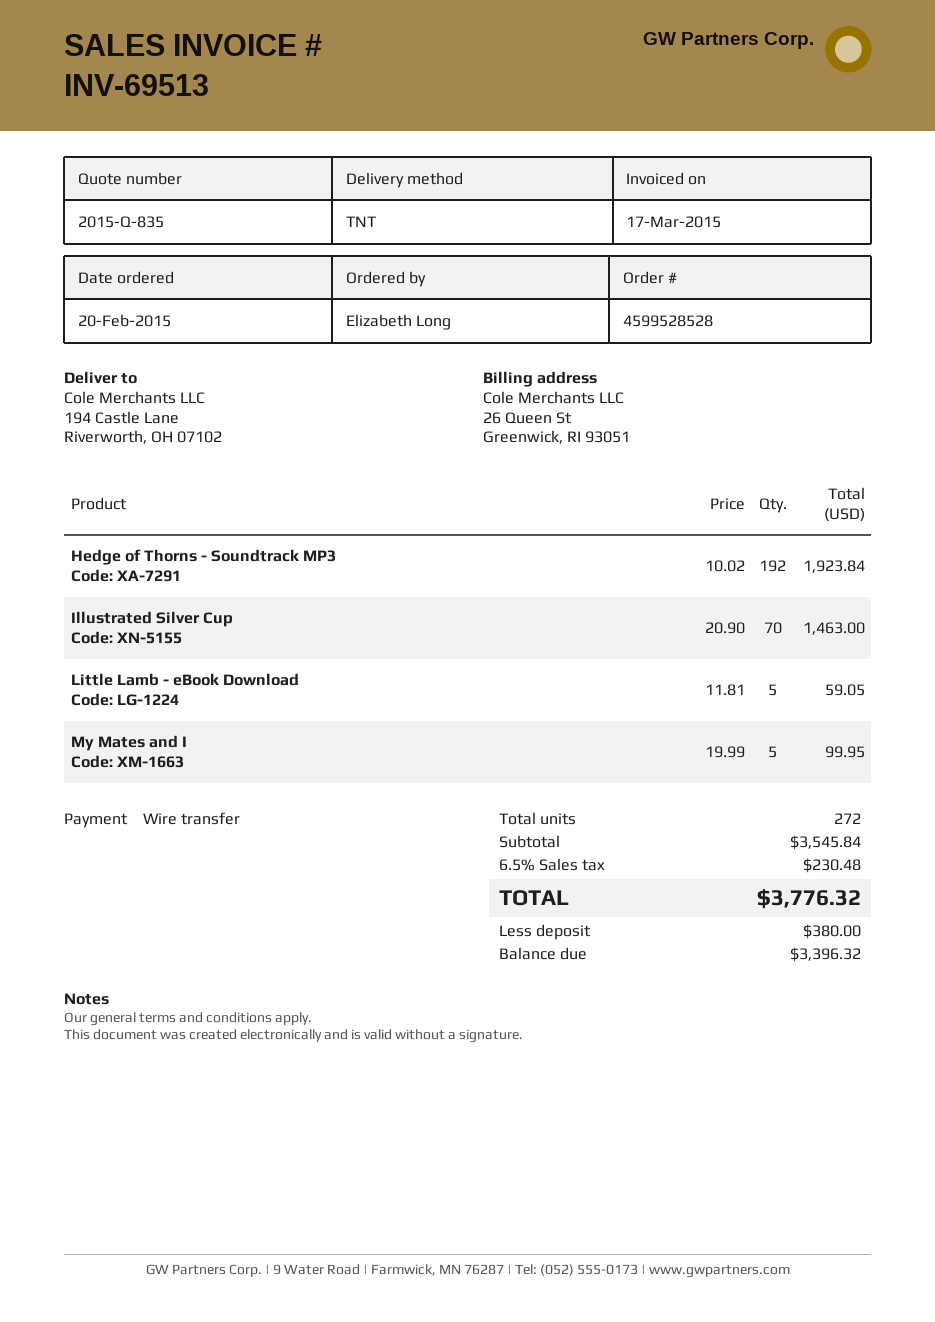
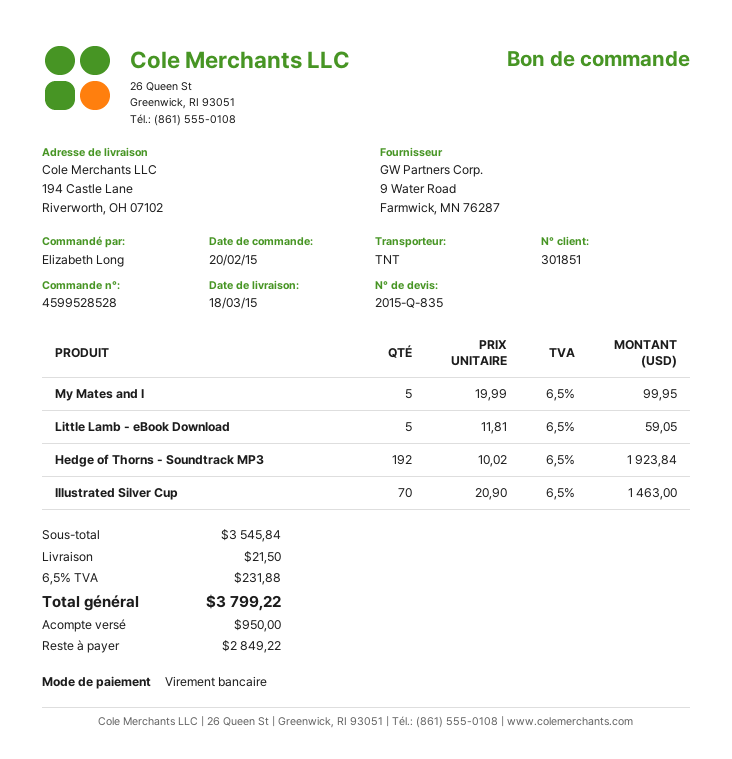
shipping: none -> 21.50
tax: 6.5% = 230.48 -> 6.5% = 231.88
total: 3776.32 -> 3799.22
deposit: 380.00 -> 950.00
balance: 3396.32 -> 2849.22

